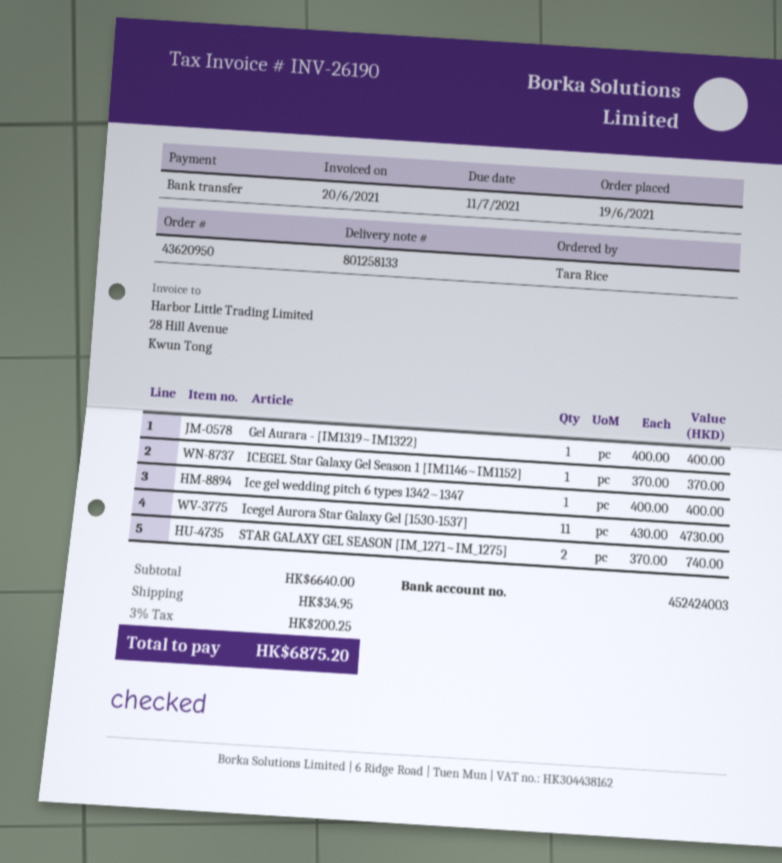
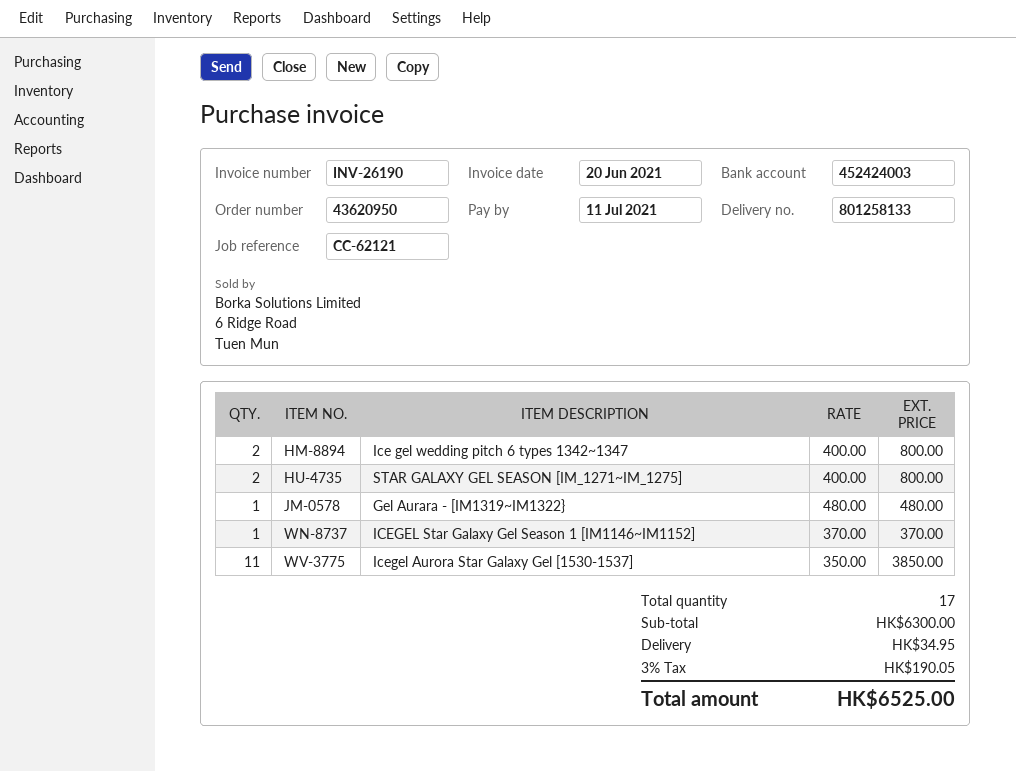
Gel Aurara - [IM1319~IM1322}: 1 x 400.00 = 400.00 -> 1 x 480.00 = 480.00
Ice gel wedding pitch 6 types 1342~1347: 1 x 400.00 = 400.00 -> 2 x 400.00 = 800.00
Icegel Aurora Star Galaxy Gel [1530-1537]: 11 x 430.00 = 4730.00 -> 11 x 350.00 = 3850.00
STAR GALAXY GEL SEASON [IM_1271~IM_1275]: 2 x 370.00 = 740.00 -> 2 x 400.00 = 800.00
subtotal: 6640.00 -> 6300.00
tax: 3% = 200.25 -> 3% = 190.05
total: 6875.20 -> 6525.00

